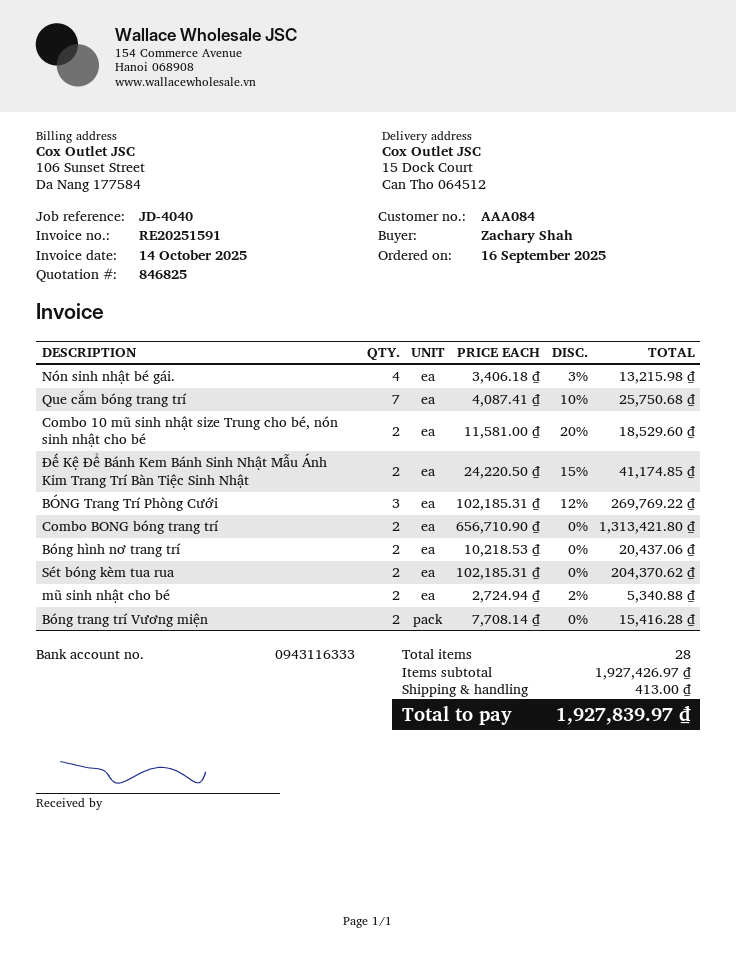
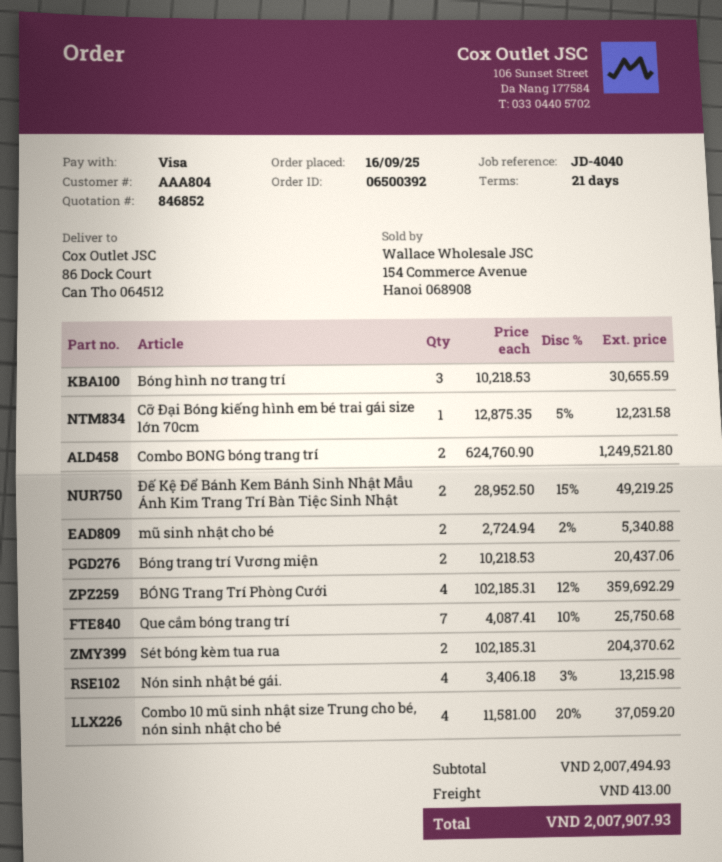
quote number: 846825 -> 846852
customer number: AAA084 -> AAA804
ship to: 15 Dock Court, Can Tho 064512 -> 86 Dock Court, Can Tho 064512
Combo 10 mũ sinh nhật size Trung cho bé, nón sinh nhật cho bé: 2 x 11581.00 - 20% = 18529.60 -> 4 x 11581.00 - 20% = 37059.20
Đế Kệ Để Bánh Kem Bánh Sinh Nhật Mẫu Ánh Kim Trang Trí Bàn Tiệc Sinh Nhật: 2 x 24220.50 - 15% = 41174.85 -> 2 x 28952.50 - 15% = 49219.25
BÓNG Trang Trí Phòng Cưới: 3 x 102185.31 - 12% = 269769.22 -> 4 x 102185.31 - 12% = 359692.29
Combo BONG bóng trang trí: 2 x 656710.90 = 1313421.80 -> 2 x 624760.90 = 1249521.80
Bóng hình nơ trang trí: 2 x 10218.53 = 20437.06 -> 3 x 10218.53 = 30655.59
Bóng trang trí Vương miện: 2 x 7708.14 = 15416.28 -> 2 x 10218.53 = 20437.06
Cỡ Đại Bóng kiếng hình em bé trai gái size lớn 70cm: none -> 1 x 12875.35 - 5% = 12231.58
subtotal: 1927426.97 -> 2007494.93
total: 1927839.97 -> 2007907.93

